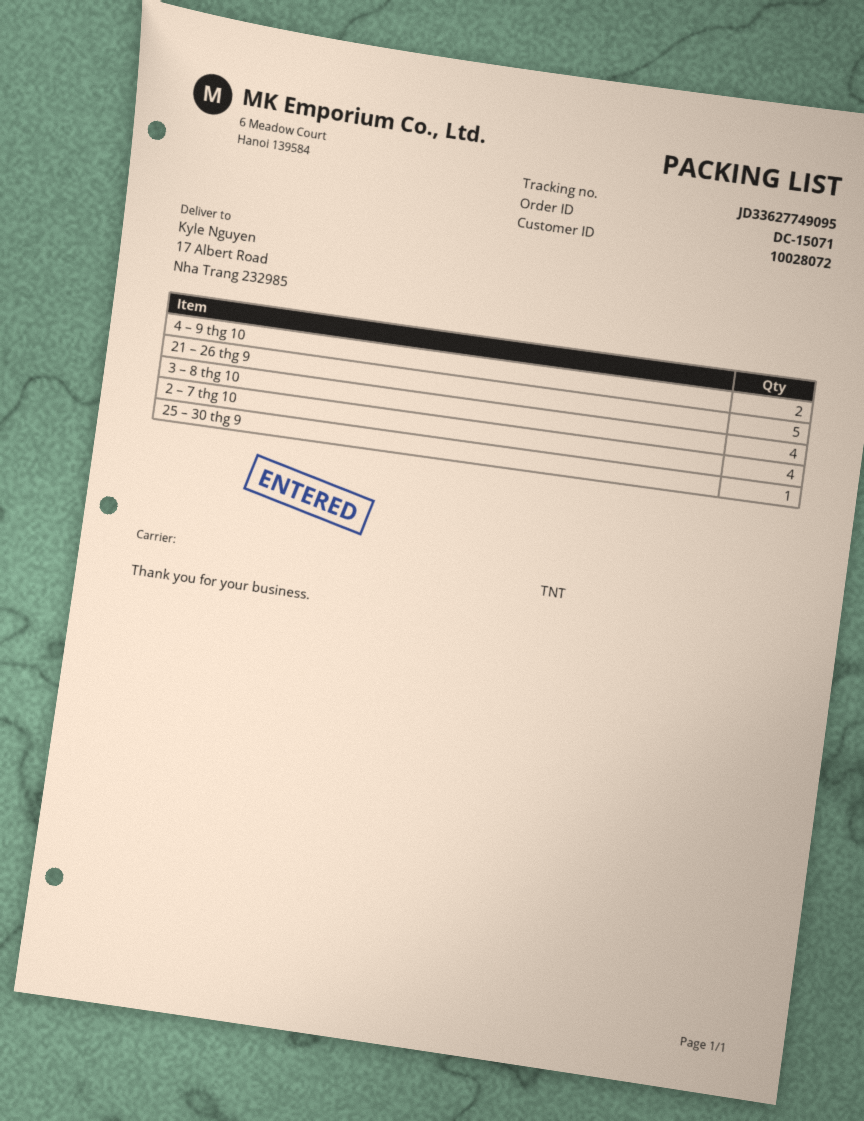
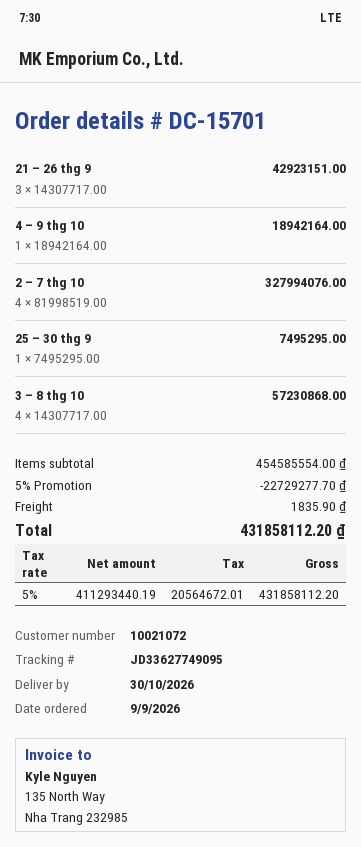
order number: DC-15071 -> DC-15701
customer number: 10028072 -> 10021072
4 – 9 thg 10: 2 -> 1
21 – 26 thg 9: 5 -> 3

